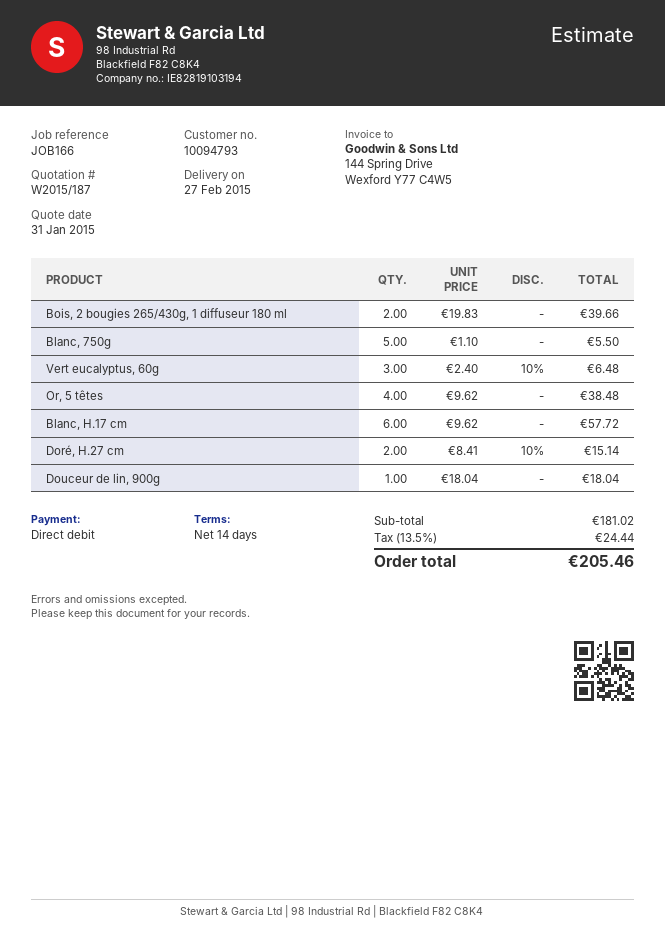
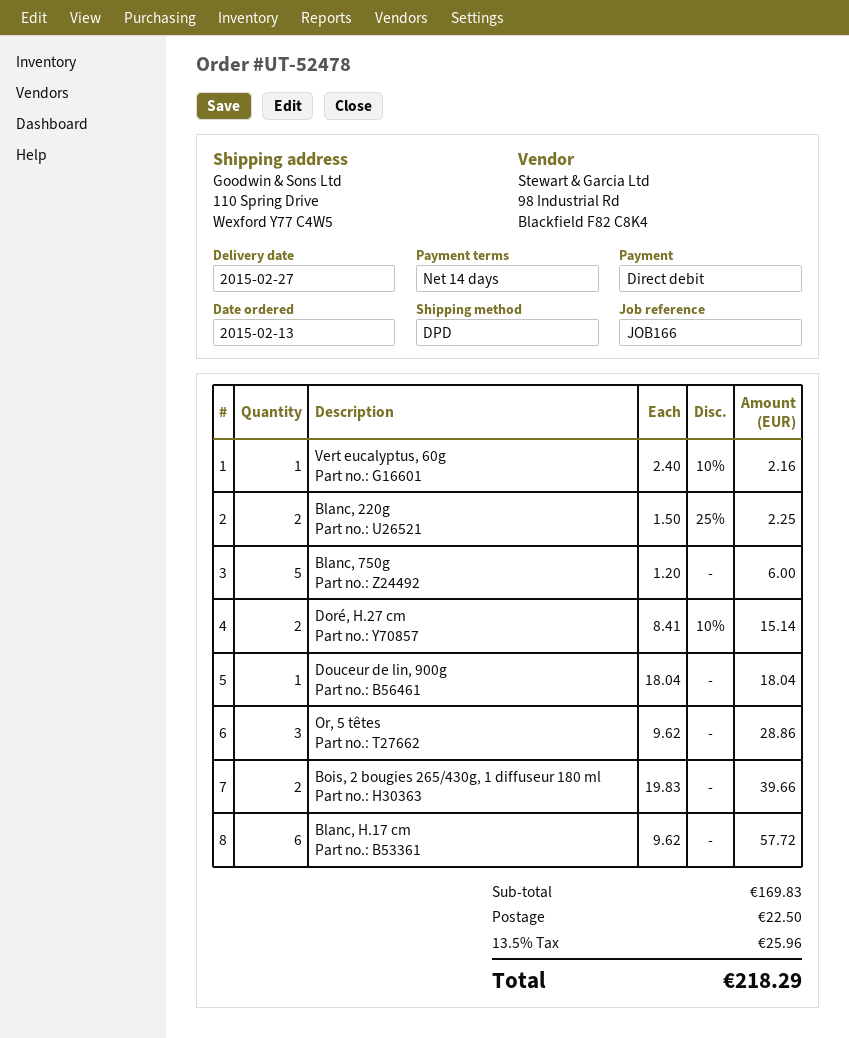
Blanc, 750g: 5 x 1.10 = 5.50 -> 5 x 1.20 = 6.00
Vert eucalyptus, 60g: 3 x 2.40 - 10% = 6.48 -> 1 x 2.40 - 10% = 2.16
Or, 5 têtes: 4 x 9.62 = 38.48 -> 3 x 9.62 = 28.86
Blanc, 220g: none -> 2 x 1.50 - 25% = 2.25
subtotal: 181.02 -> 169.83
shipping: none -> 22.50
tax: 13.5% = 24.44 -> 13.5% = 25.96
total: 205.46 -> 218.29

